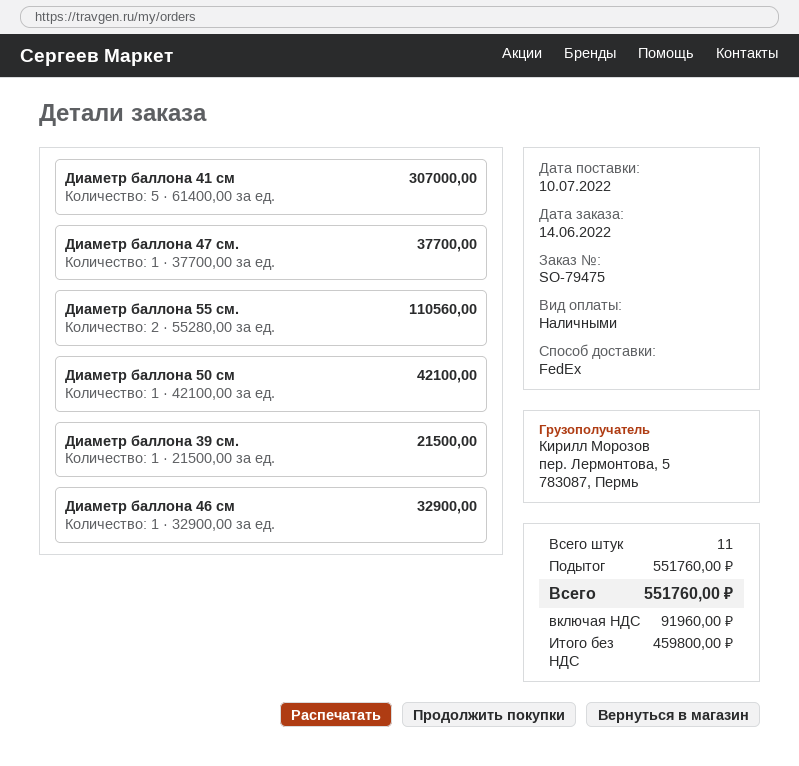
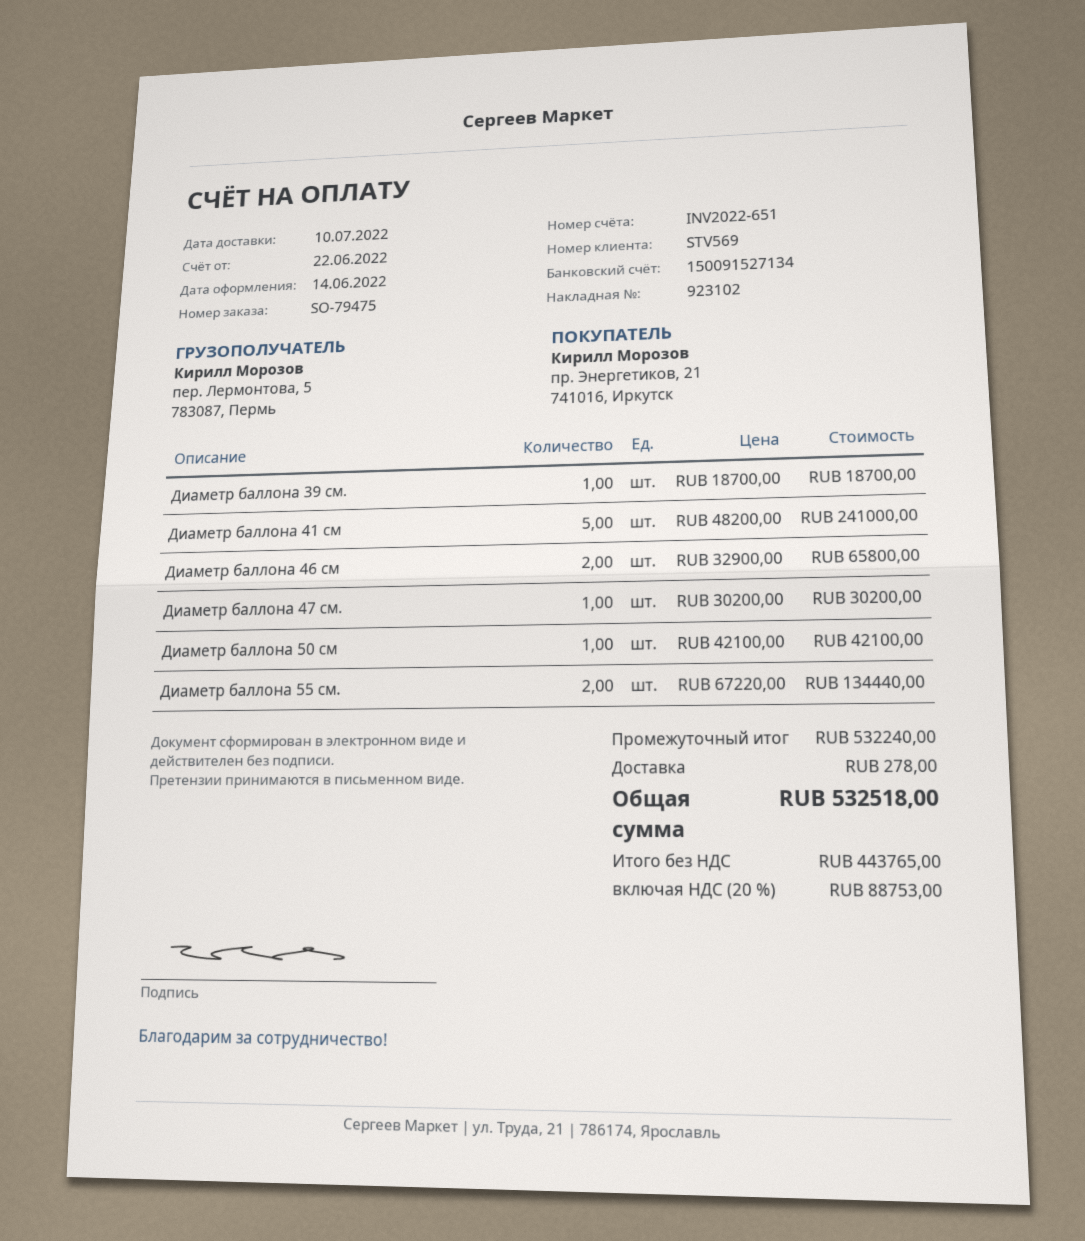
Диаметр баллона 41 см: 5 x 61400.00 = 307000.00 -> 5 x 48200.00 = 241000.00
Диаметр баллона 47 см.: 1 x 37700.00 = 37700.00 -> 1 x 30200.00 = 30200.00
Диаметр баллона 55 см.: 2 x 55280.00 = 110560.00 -> 2 x 67220.00 = 134440.00
Диаметр баллона 39 см.: 1 x 21500.00 = 21500.00 -> 1 x 18700.00 = 18700.00
Диаметр баллона 46 см: 1 x 32900.00 = 32900.00 -> 2 x 32900.00 = 65800.00
subtotal: 551760.00 -> 532240.00
shipping: none -> 278.00
net: 459800.00 -> 443765.00
tax: 91960.00 -> 88753.00
total: 551760.00 -> 532518.00

